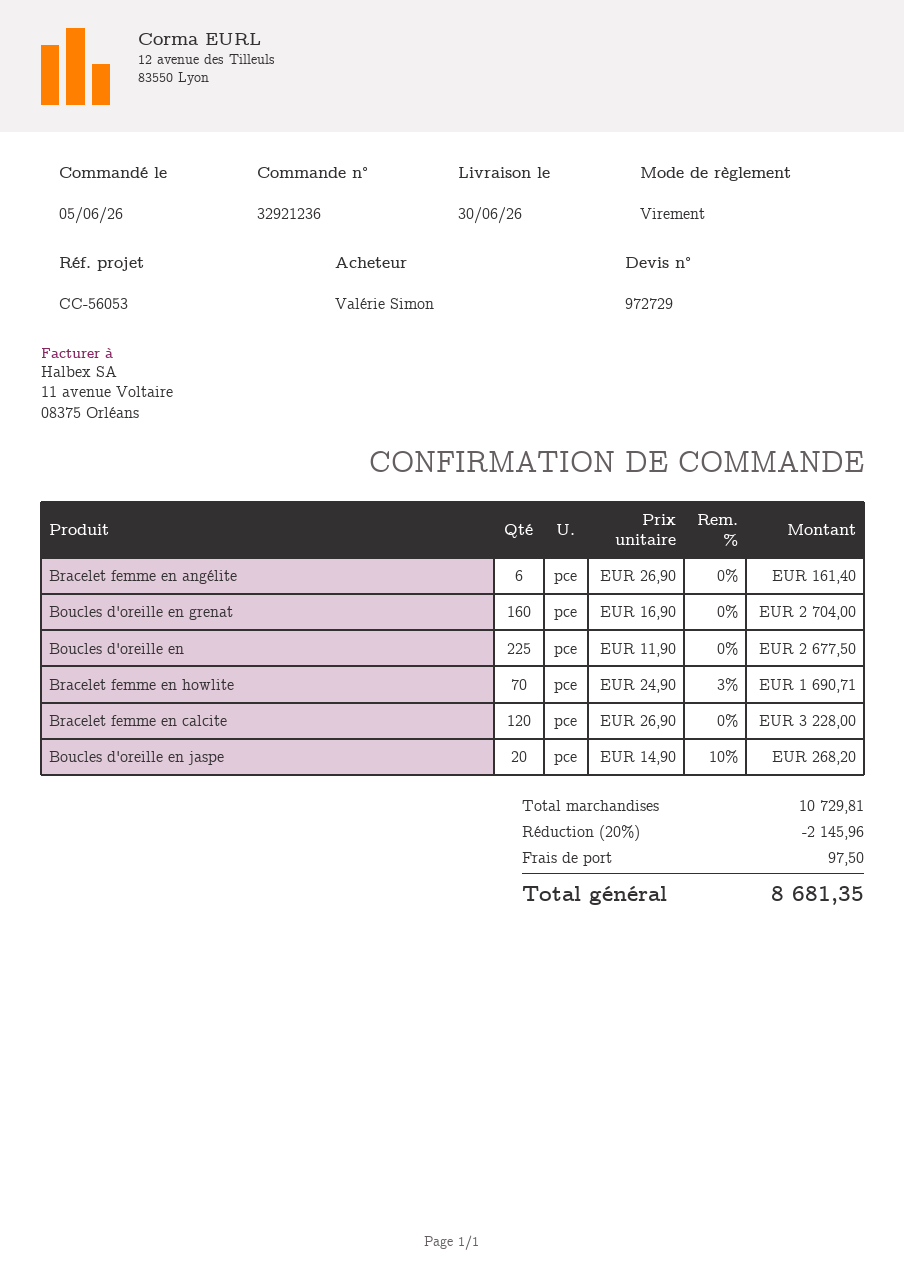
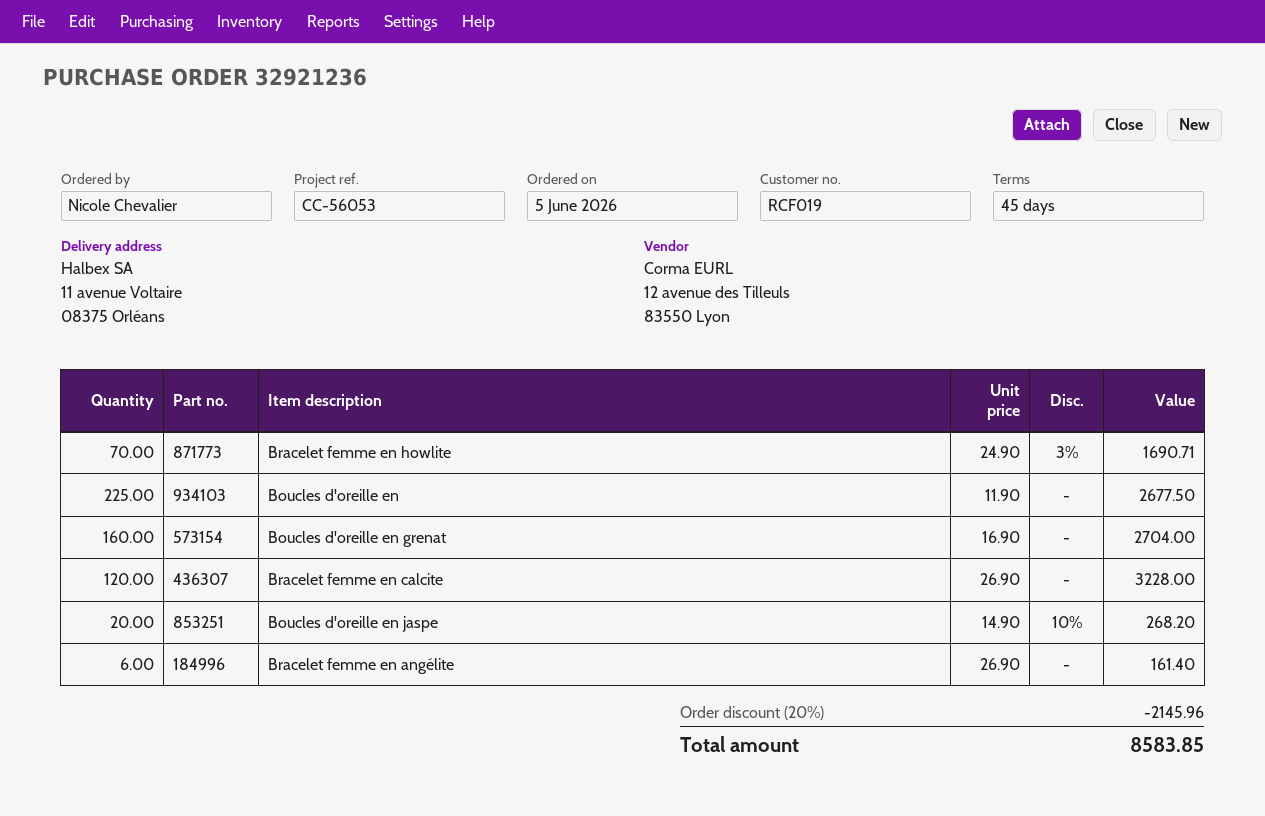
ordered by: Valérie Simon -> Nicole Chevalier
shipping: 97.50 -> none
total: 8681.35 -> 8583.85

